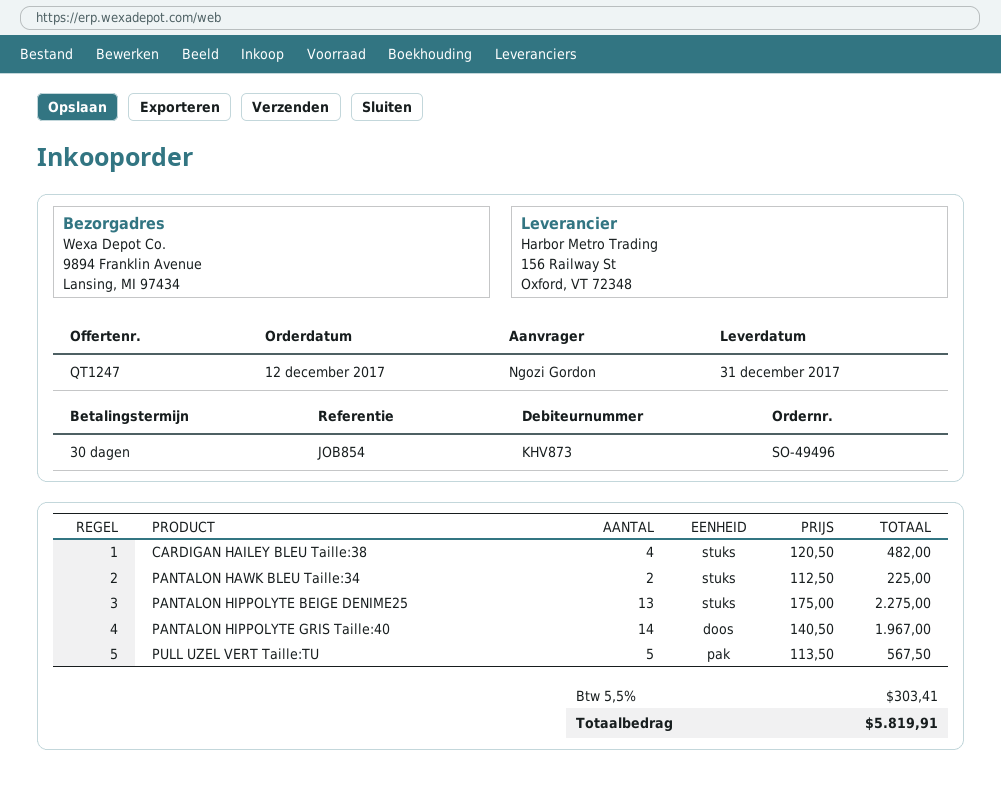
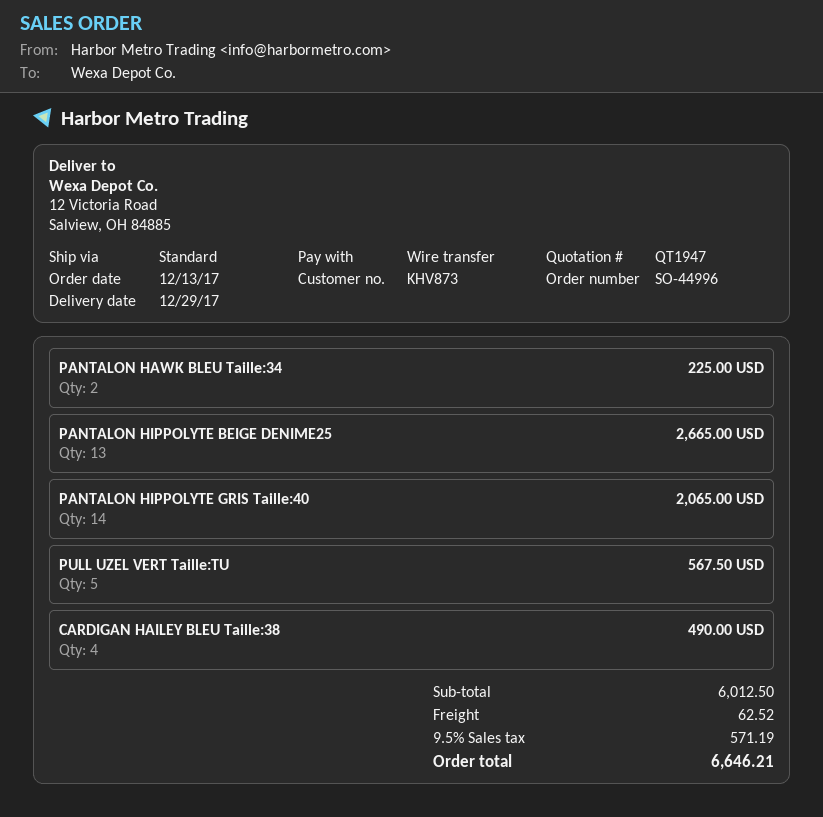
quote number: QT1247 -> QT1947
order number: SO-49496 -> SO-44996
order date: 2017-12-12 -> 2017-12-13
delivery date: 2017-12-31 -> 2017-12-29
ship to: 9894 Franklin Avenue, Lansing, MI 97434 -> 12 Victoria Road, Salview, OH 84885
CARDIGAN HAILEY BLEU Taille:38: 4 for 482.00 -> 4 for 490.00
PANTALON HIPPOLYTE BEIGE DENIME25: 13 for 2275.00 -> 13 for 2665.00
PANTALON HIPPOLYTE GRIS Taille:40: 14 for 1967.00 -> 14 for 2065.00
shipping: none -> 62.52
tax: 5.5% = 303.41 -> 9.5% = 571.19
total: 5819.91 -> 6646.21

